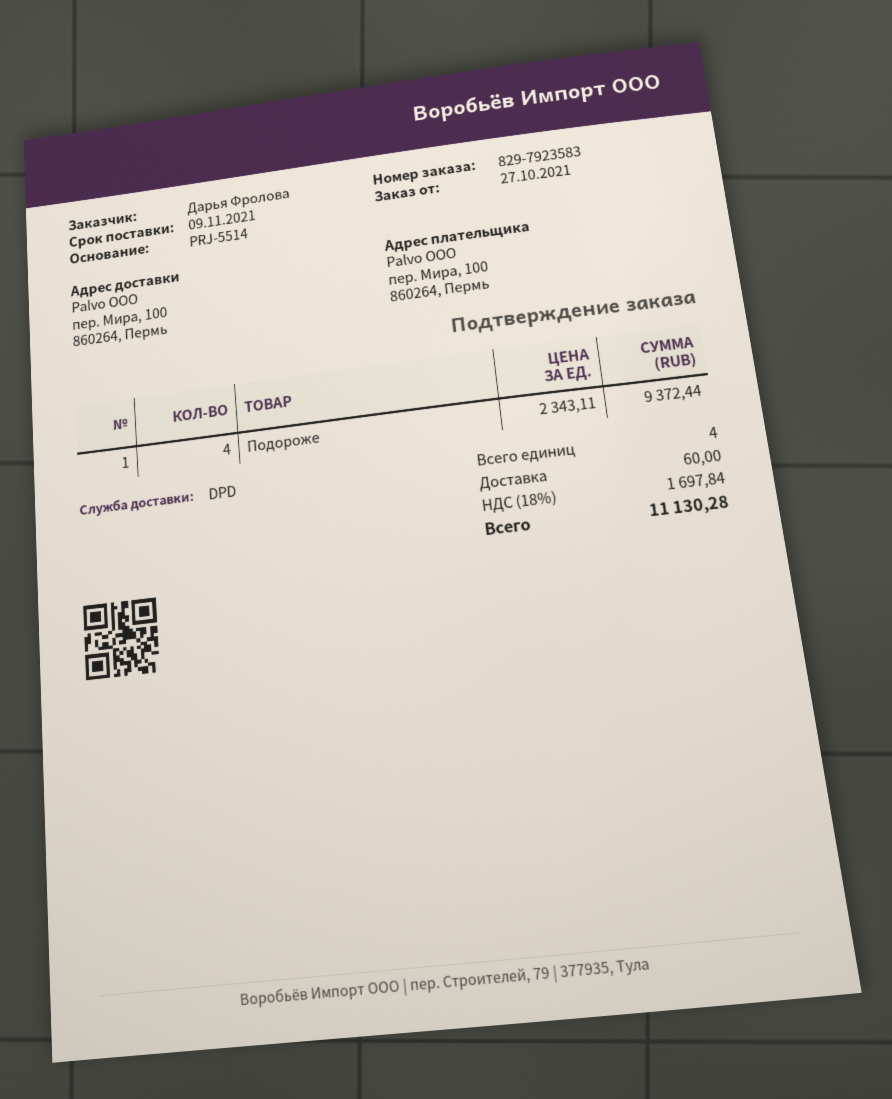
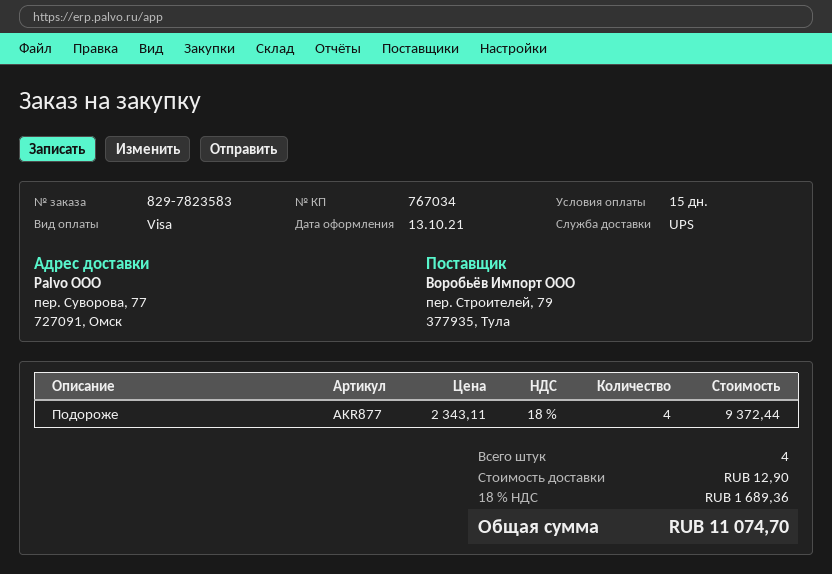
order number: 829-7923583 -> 829-7823583
order date: 2021-10-27 -> 2021-10-13
shipping method: DPD -> UPS
ship to: пер. Мира, 100, 860264, Пермь -> пер. Суворова, 77, 727091, Омск
shipping: 60.00 -> 12.90
tax: 18% = 1697.84 -> 18% = 1689.36
total: 11130.28 -> 11074.70

